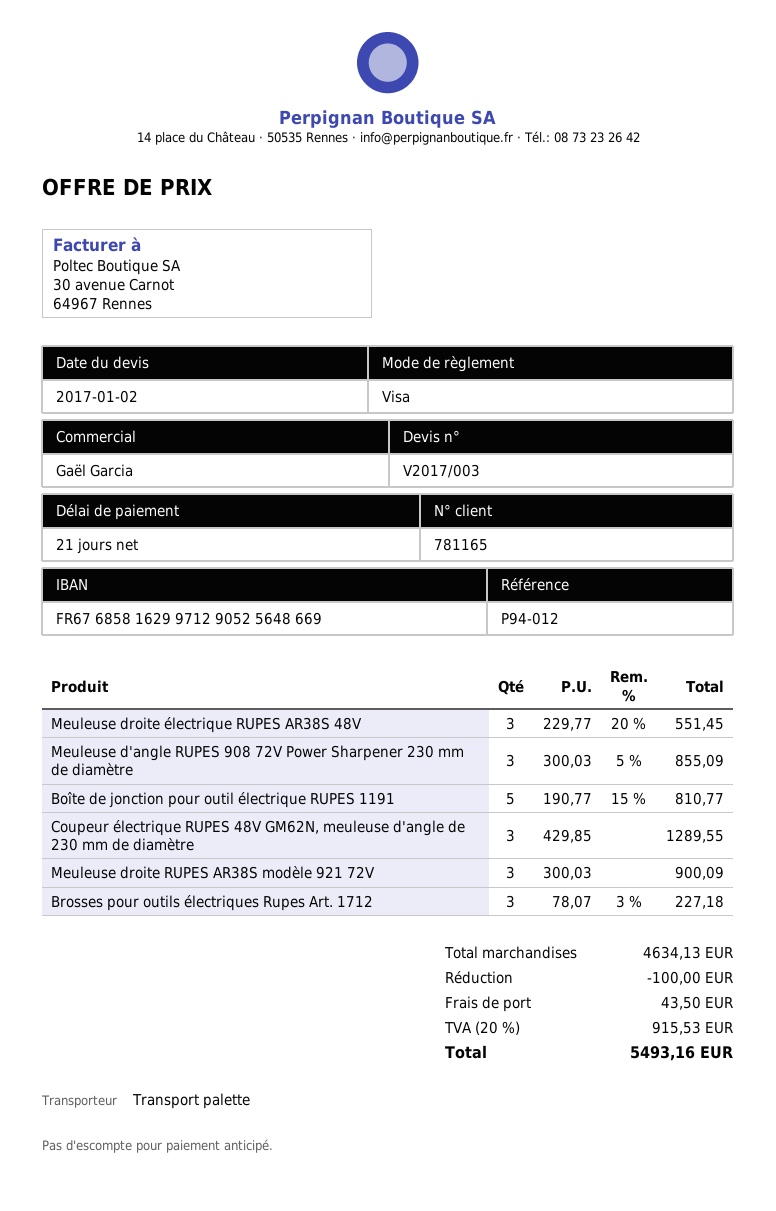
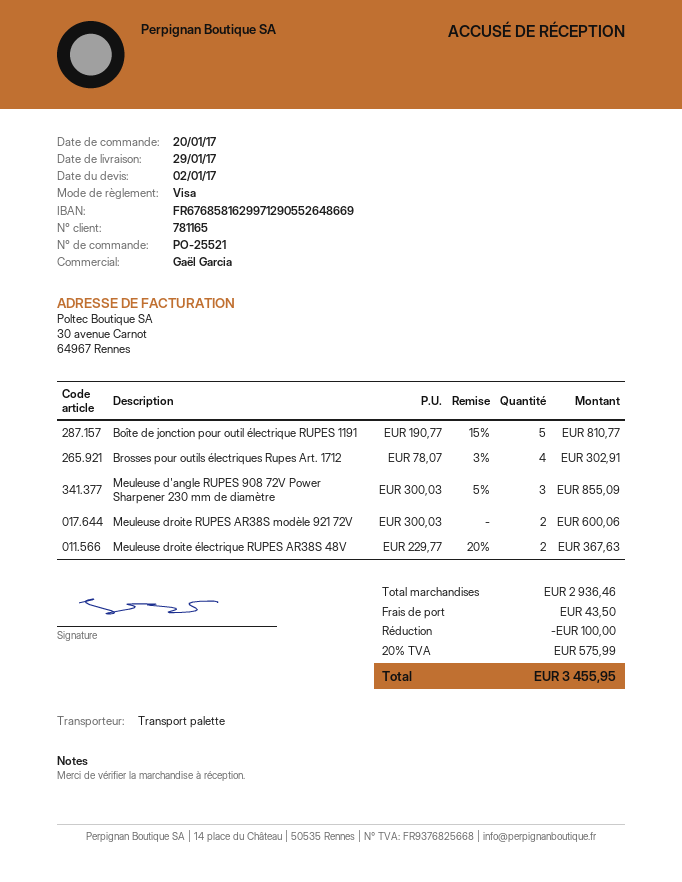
bank account: FR6768581629971290525648669 -> FR6768581629971290552648669
Meuleuse droite électrique RUPES AR38S 48V: 3 x 229.77 - 20% = 551.45 -> 2 x 229.77 - 20% = 367.63
Coupeur électrique RUPES 48V GM62N, meuleuse d'angle de 230 mm de diamètre: 3 x 429.85 = 1289.55 -> none
Meuleuse droite RUPES AR38S modèle 921 72V: 3 x 300.03 = 900.09 -> 2 x 300.03 = 600.06
Brosses pour outils électriques Rupes Art. 1712: 3 x 78.07 - 3% = 227.18 -> 4 x 78.07 - 3% = 302.91
subtotal: 4634.13 -> 2936.46
tax: 20% = 915.53 -> 20% = 575.99
total: 5493.16 -> 3455.95

